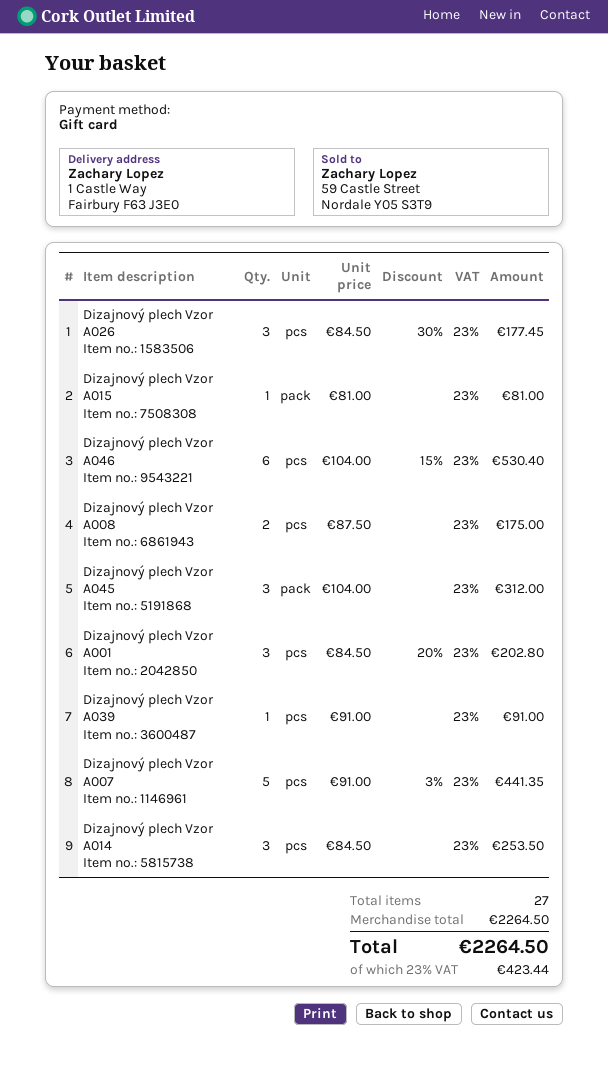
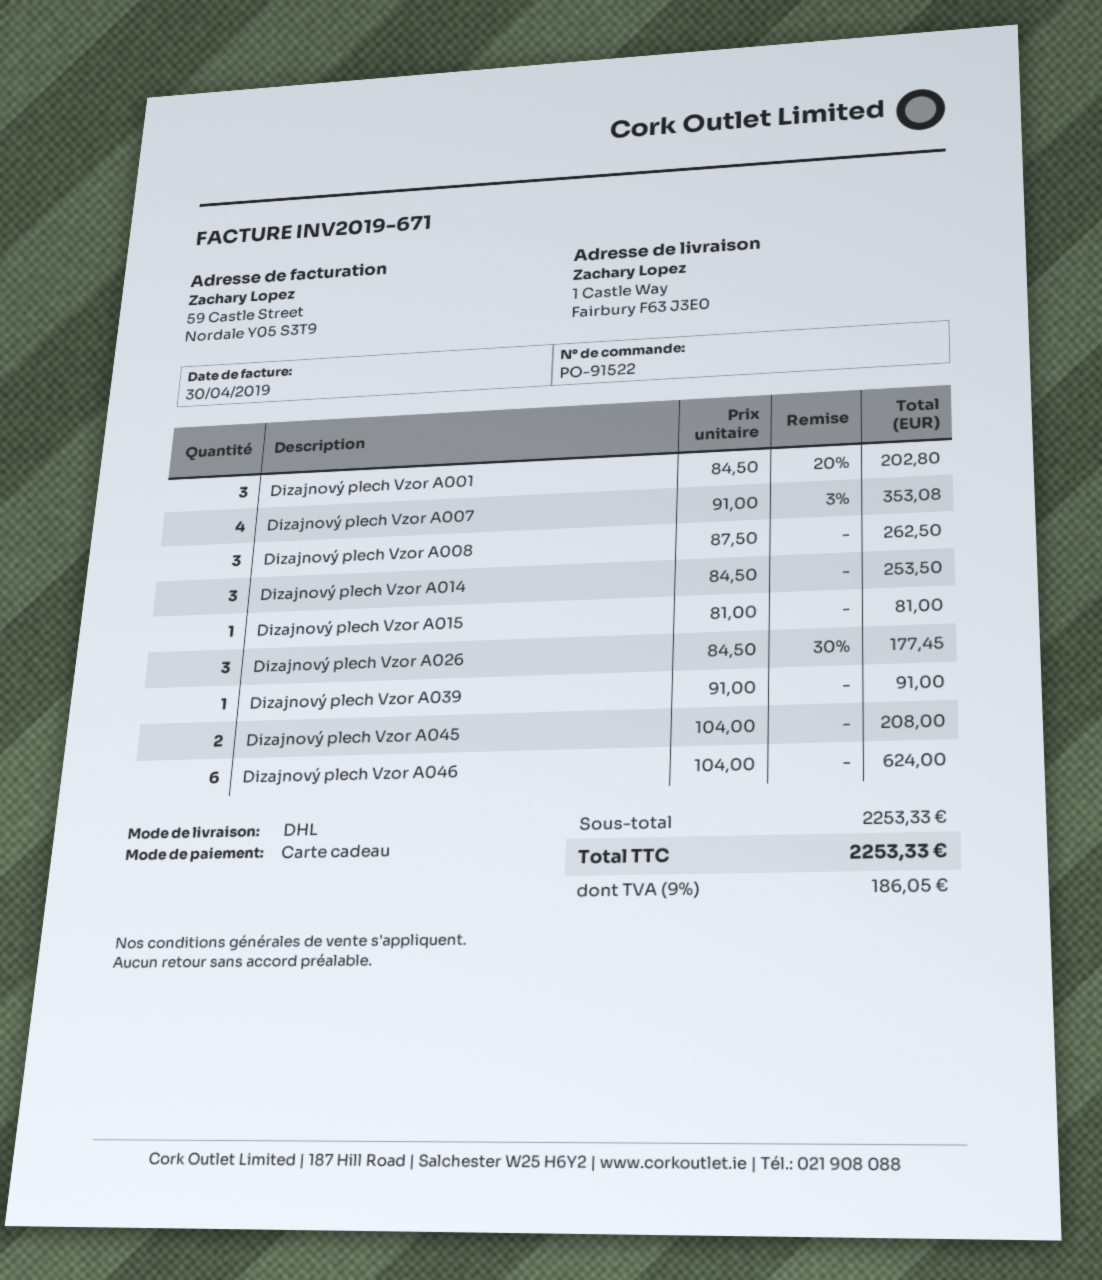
Dizajnový plech Vzor A046: 6 x 104.00 - 15% = 530.40 -> 6 x 104.00 = 624.00
Dizajnový plech Vzor A008: 2 x 87.50 = 175.00 -> 3 x 87.50 = 262.50
Dizajnový plech Vzor A045: 3 x 104.00 = 312.00 -> 2 x 104.00 = 208.00
Dizajnový plech Vzor A007: 5 x 91.00 - 3% = 441.35 -> 4 x 91.00 - 3% = 353.08
subtotal: 2264.50 -> 2253.33
tax: 23% = 423.44 -> 9% = 186.05
total: 2264.50 -> 2253.33

